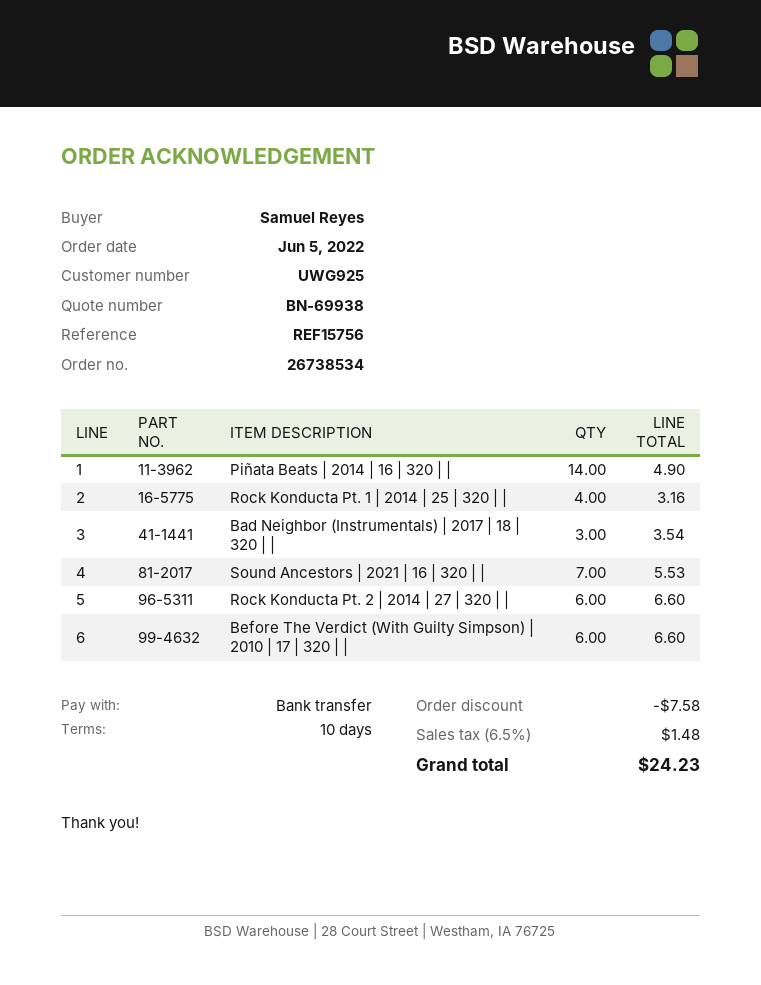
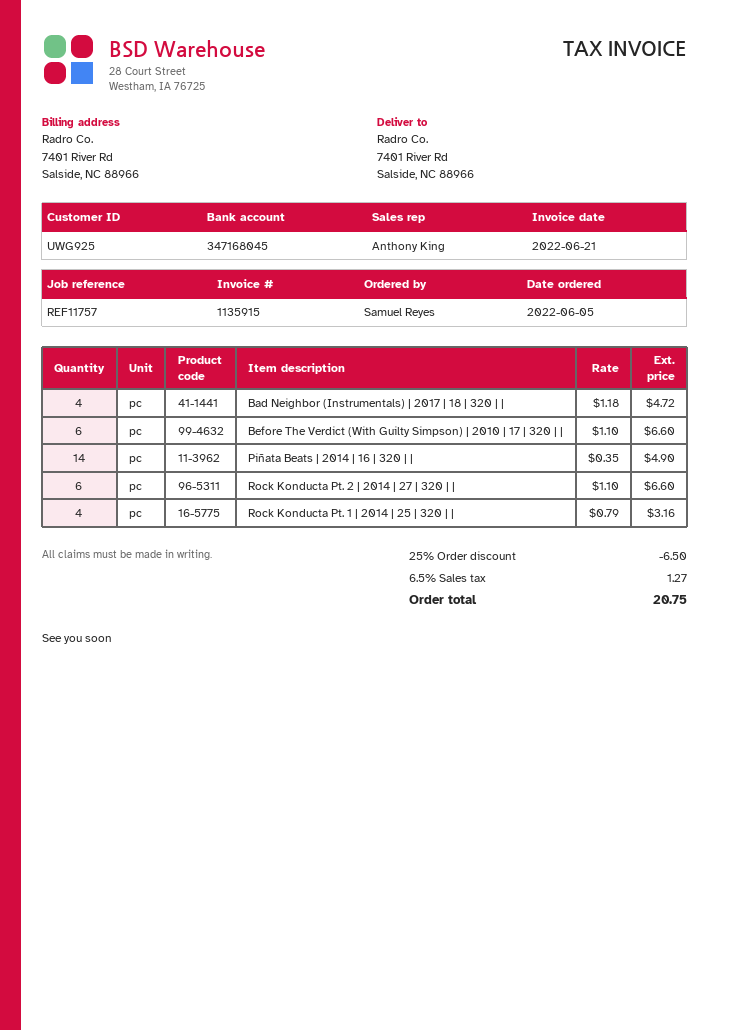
reference: REF15756 -> REF11757
Bad Neighbor (Instrumentals) | 2017 | 18 | 320 | |: 3 for 3.54 -> 4 for 4.72
Sound Ancestors | 2021 | 16 | 320 | |: 7 for 5.53 -> none
discount: 7.58 -> 6.50
tax: 6.5% = 1.48 -> 6.5% = 1.27
total: 24.23 -> 20.75

